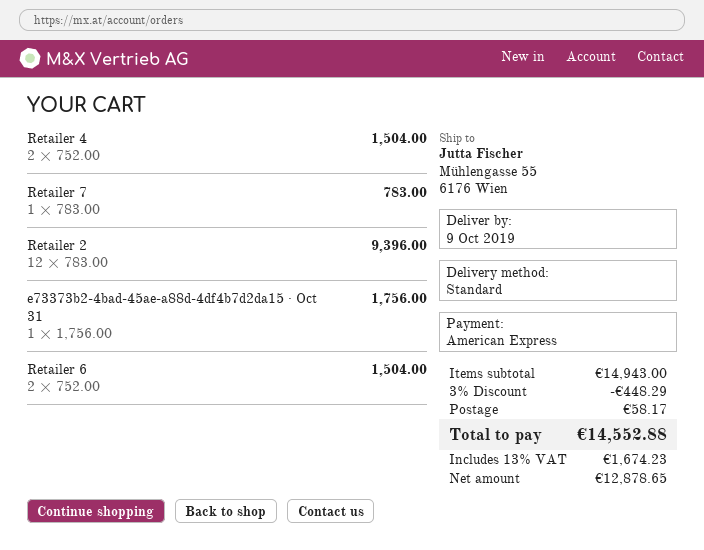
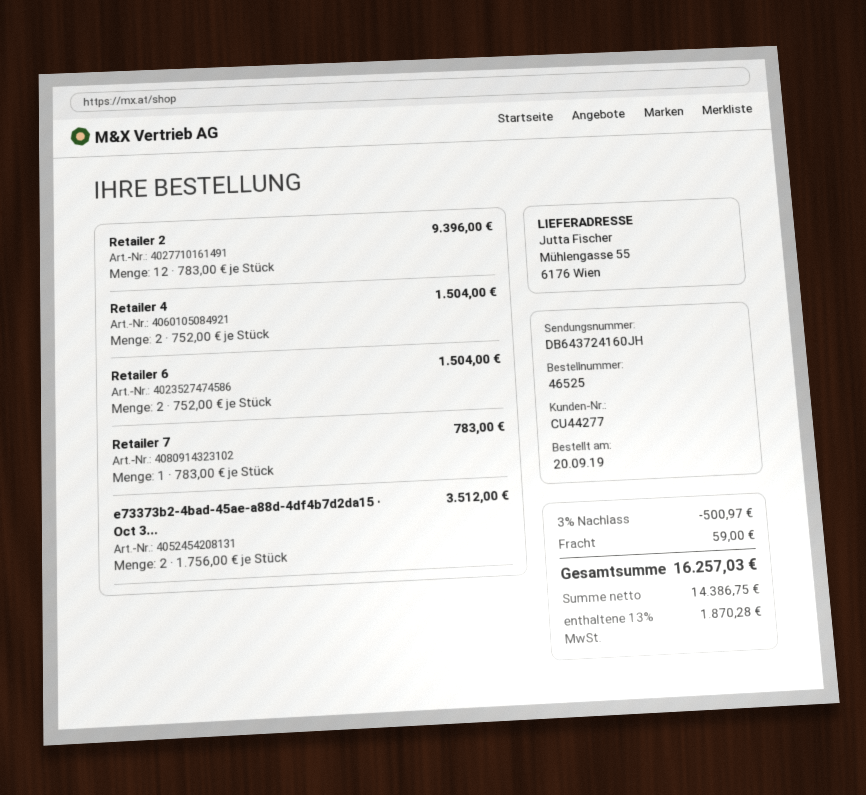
e73373b2-4bad-45ae-a88d-4df4b7d2da15 · Oct 31: 1 x 1756.00 = 1756.00 -> 2 x 1756.00 = 3512.00
discount: 3% = 448.29 -> 3% = 500.97
shipping: 58.17 -> 59.00
net: 12878.65 -> 14386.75
tax: 13% = 1674.23 -> 13% = 1870.28
total: 14552.88 -> 16257.03

